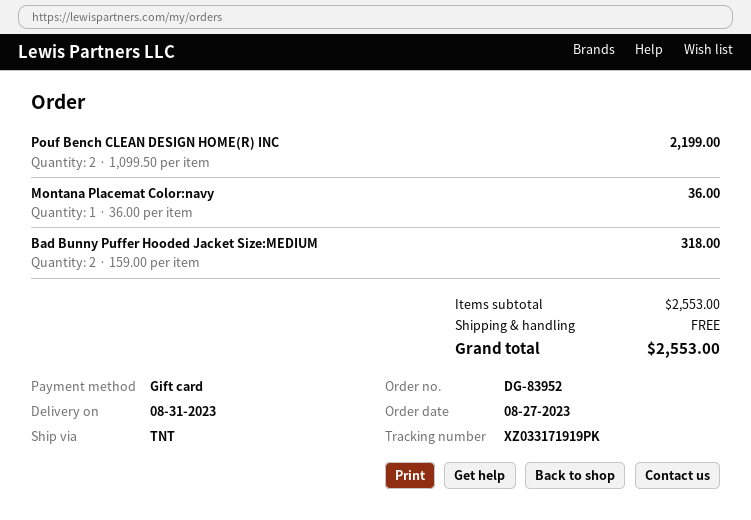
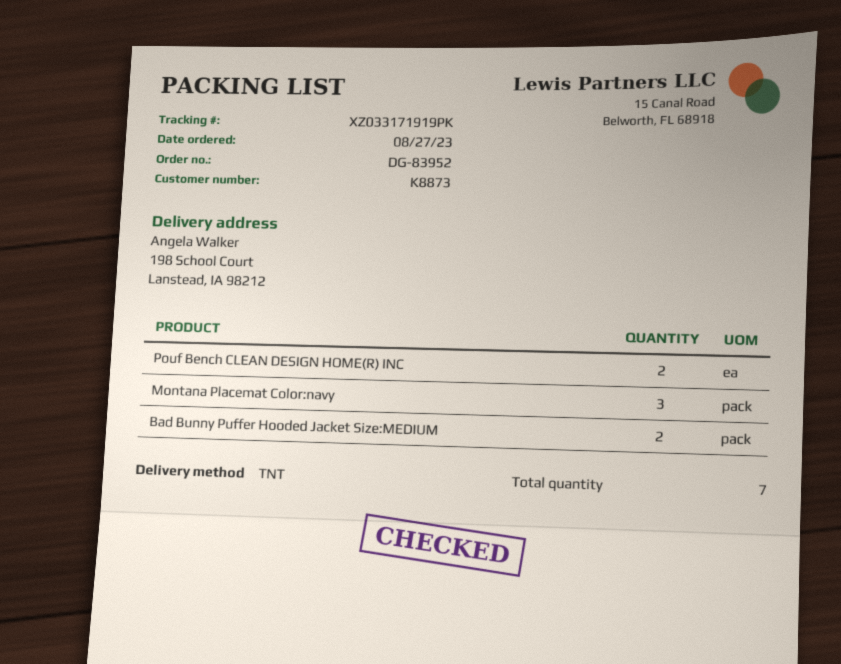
Montana Placemat Color:navy: 1 -> 3

